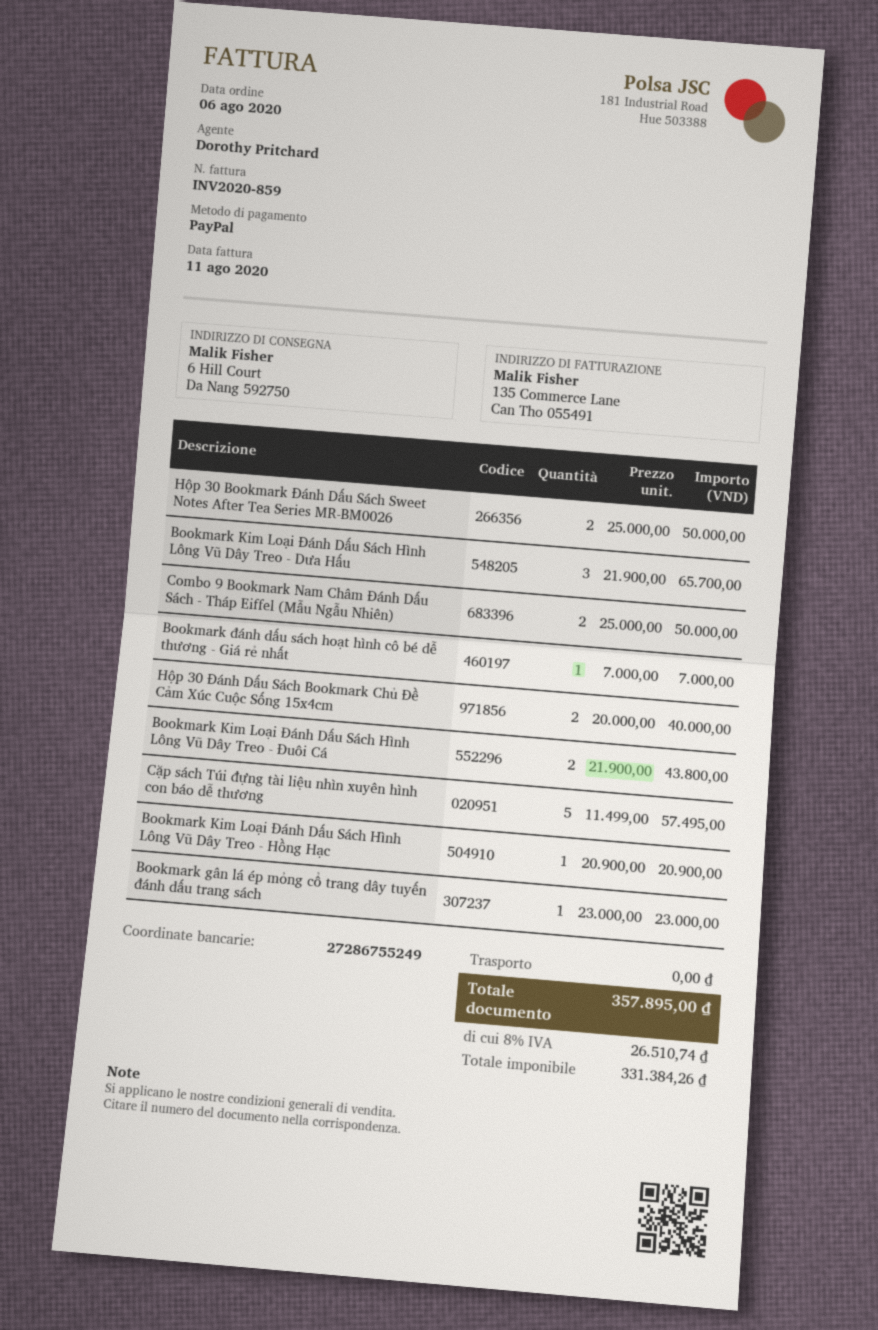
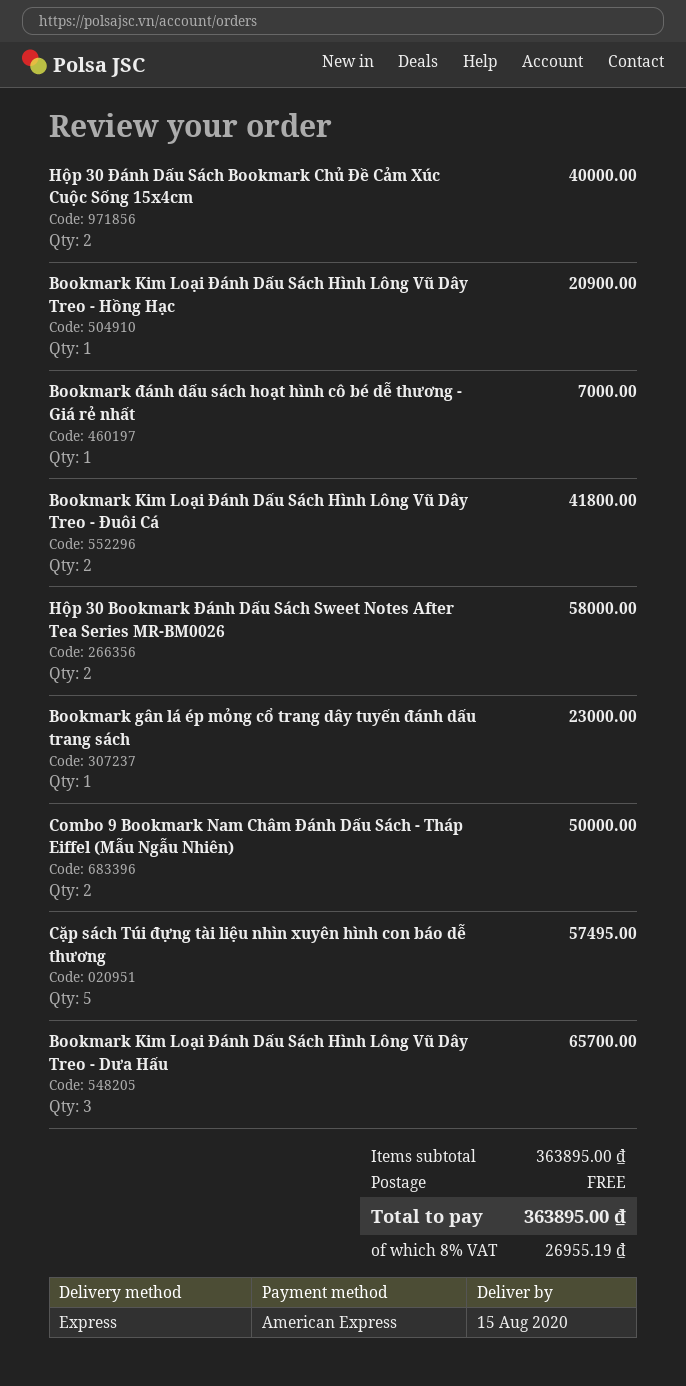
payment method: PayPal -> American Express
Hộp 30 Bookmark Đánh Dấu Sách Sweet Notes After Tea Series MR-BM0026: 2 for 50000.00 -> 2 for 58000.00
Bookmark Kim Loại Đánh Dấu Sách Hình Lông Vũ Dây Treo - Đuôi Cá: 2 for 43800.00 -> 2 for 41800.00
tax: 8% = 26510.74 -> 8% = 26955.19
total: 357895.00 -> 363895.00

